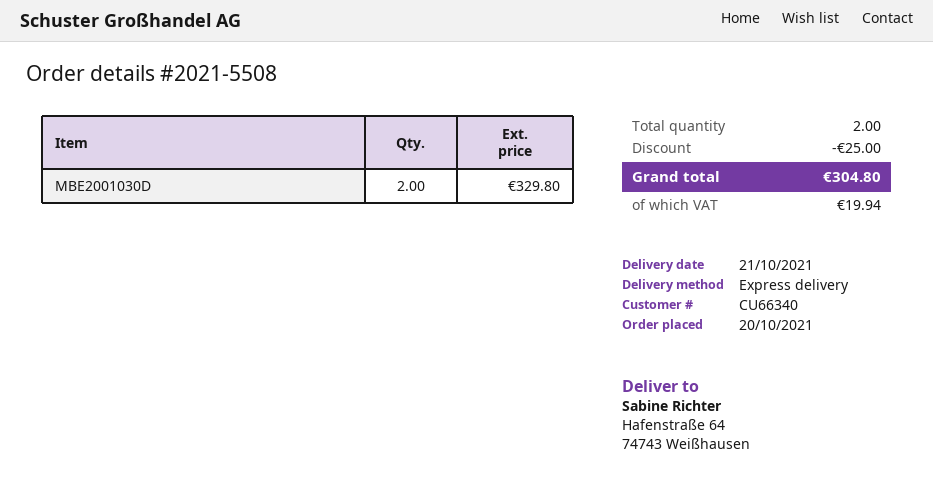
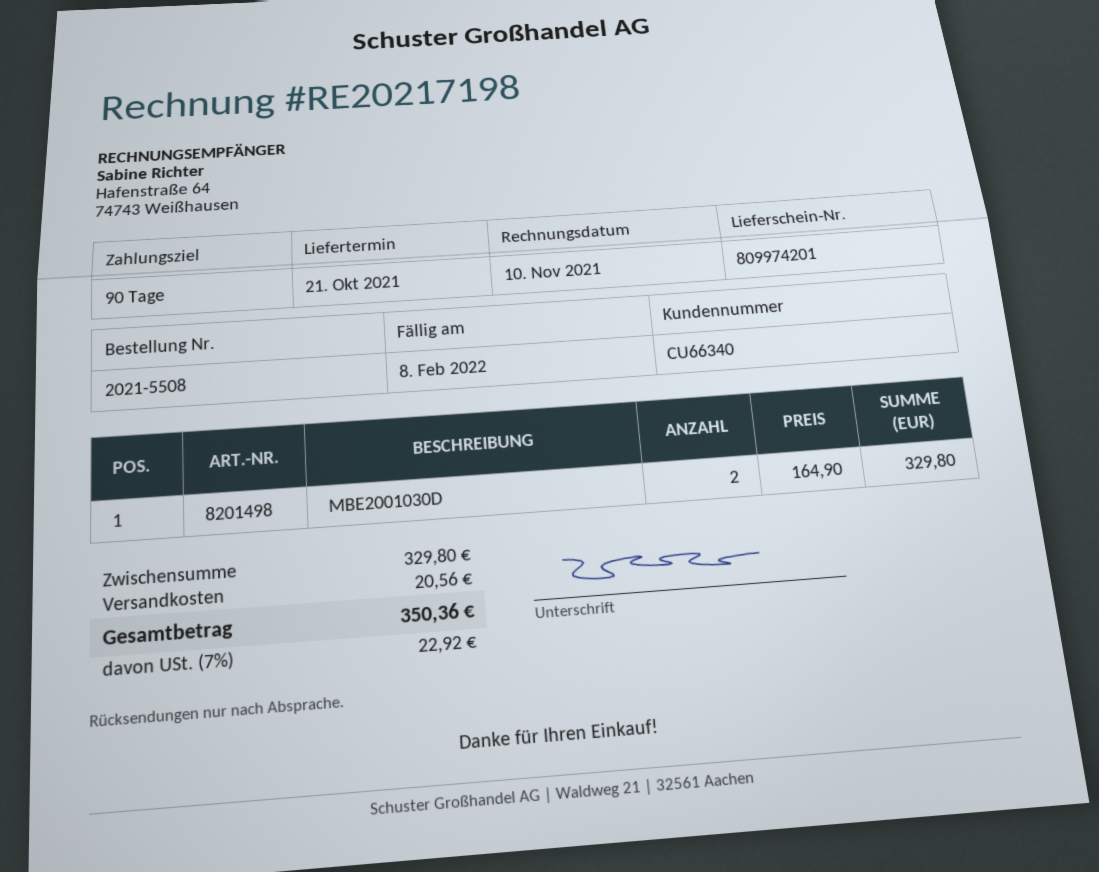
discount: 25.00 -> none
shipping: none -> 20.56
tax: 19.94 -> 22.92
total: 304.80 -> 350.36

